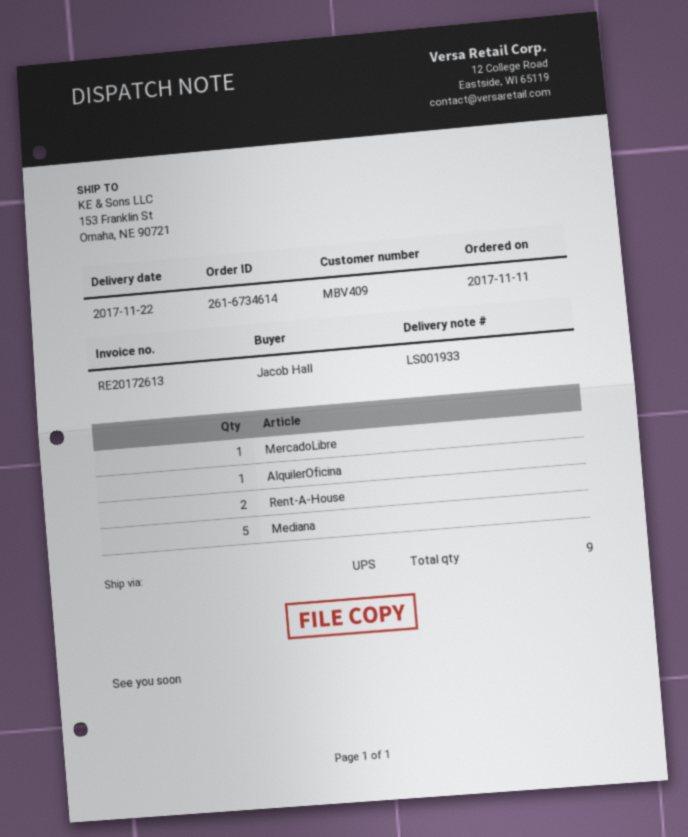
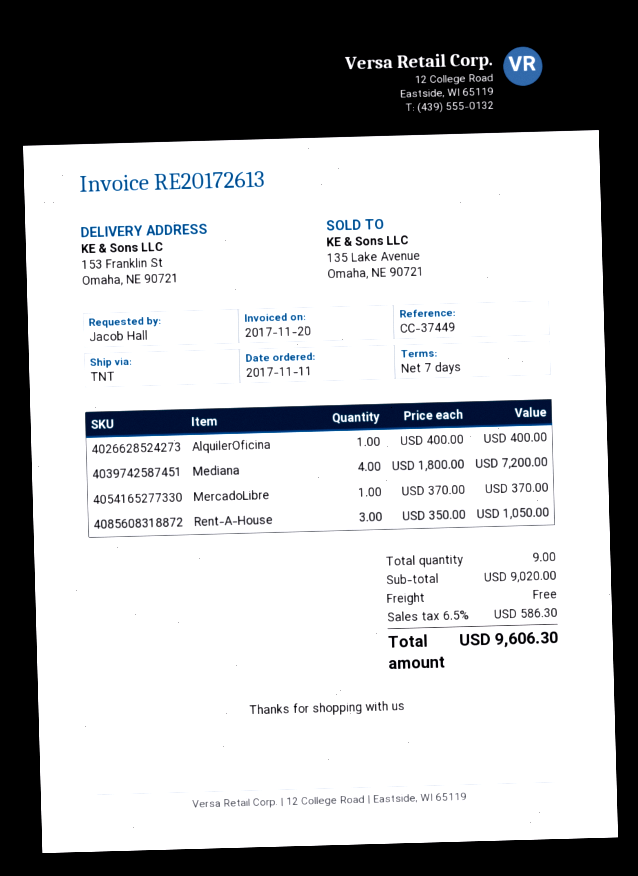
shipping method: UPS -> TNT
Rent-A-House: 2 -> 3
Mediana: 5 -> 4

